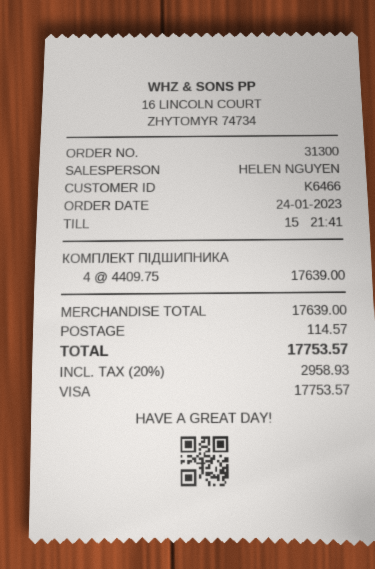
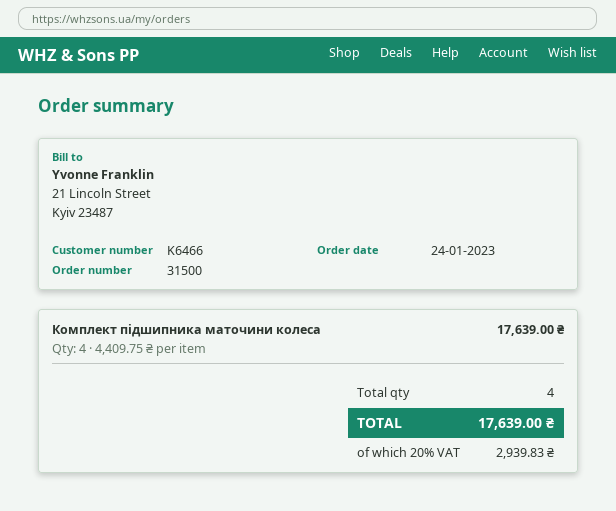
order number: 31300 -> 31500
shipping: 114.57 -> none
tax: 20% = 2958.93 -> 20% = 2939.83
total: 17753.57 -> 17639.00

